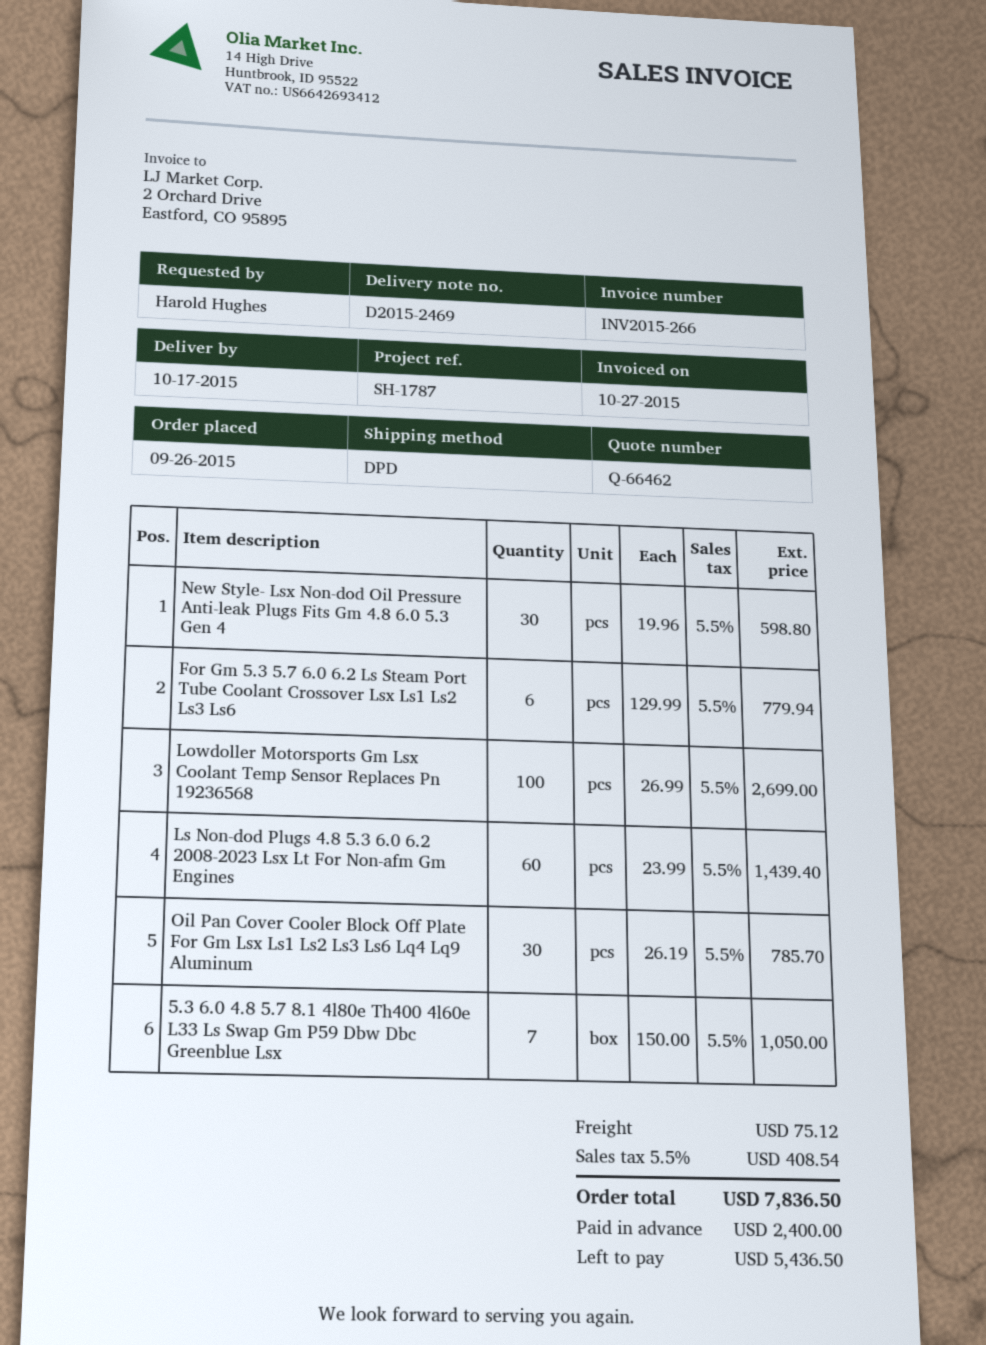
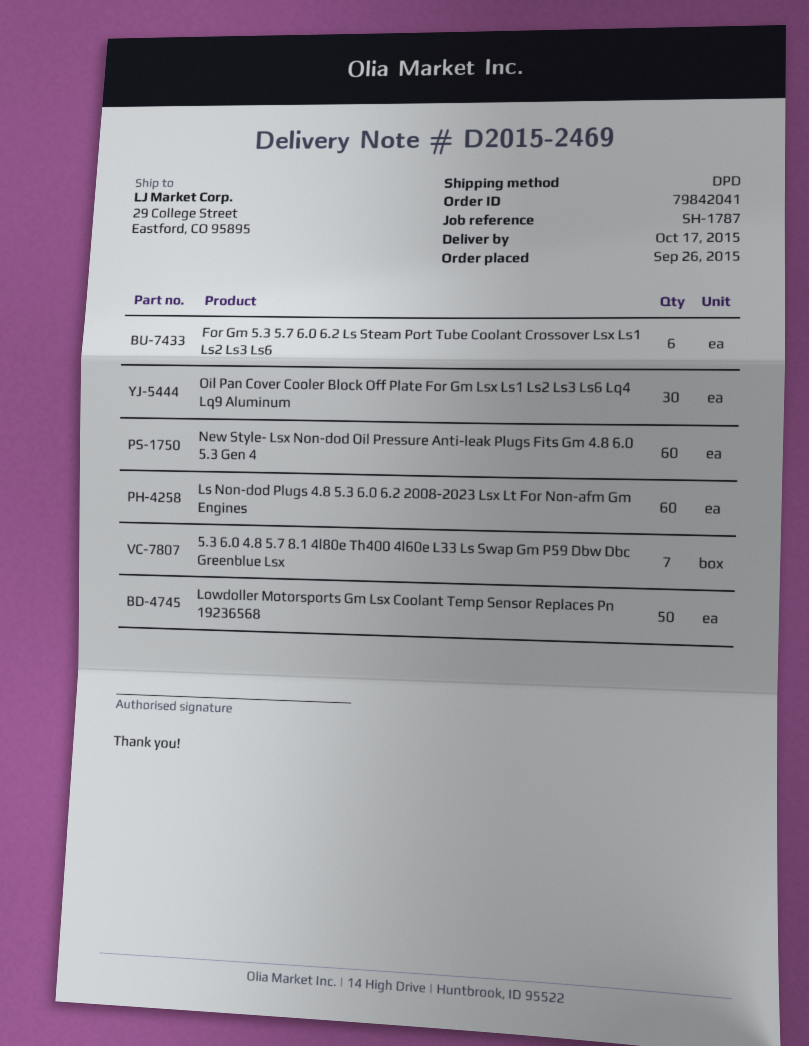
New Style- Lsx Non-dod Oil Pressure Anti-leak Plugs Fits Gm 4.8 6.0 5.3 Gen 4: 30 -> 60
Lowdoller Motorsports Gm Lsx Coolant Temp Sensor Replaces Pn 19236568: 100 -> 50

